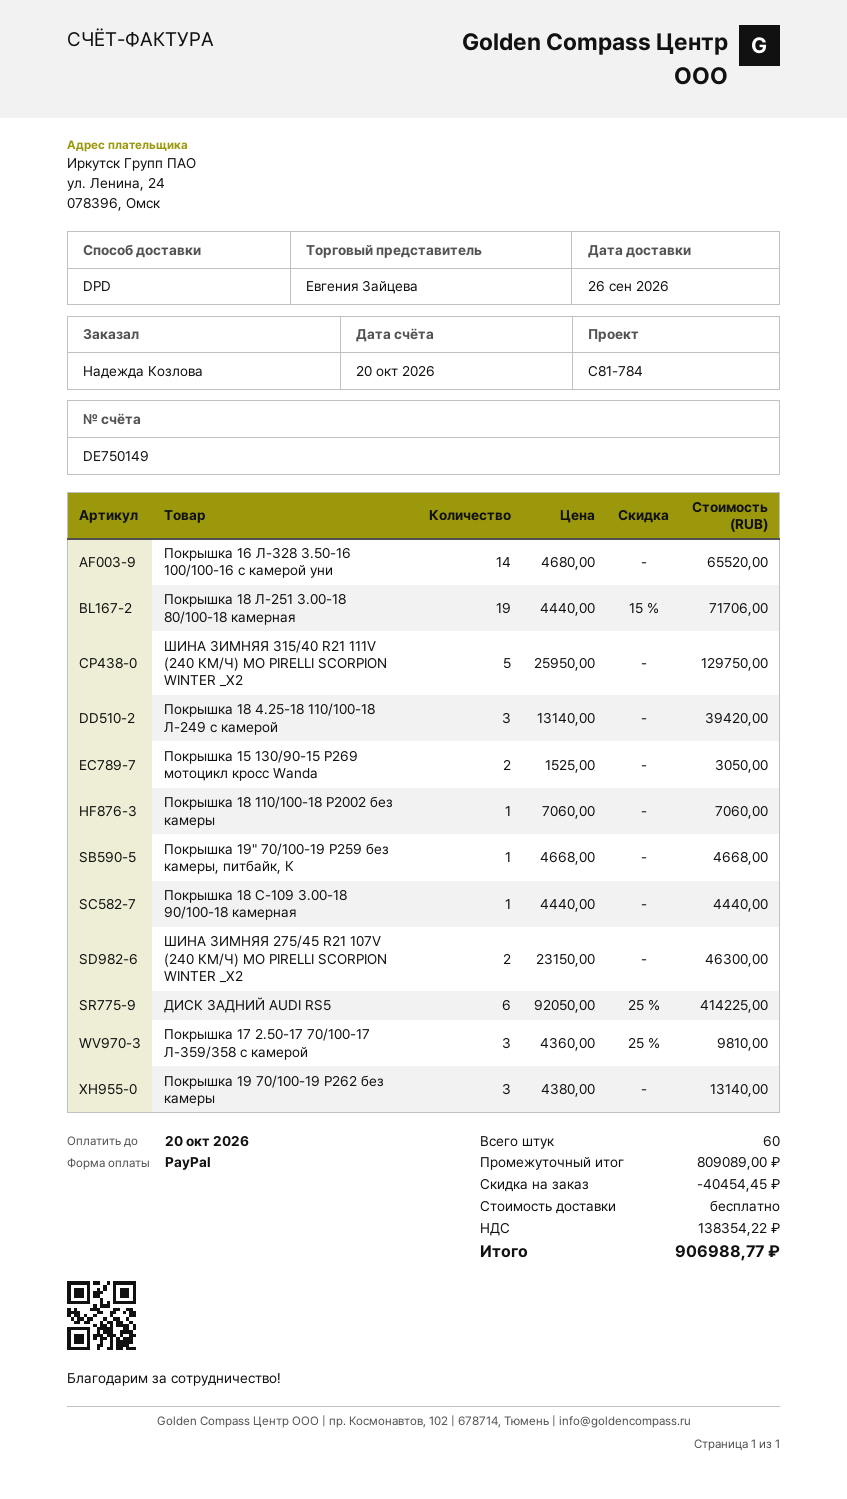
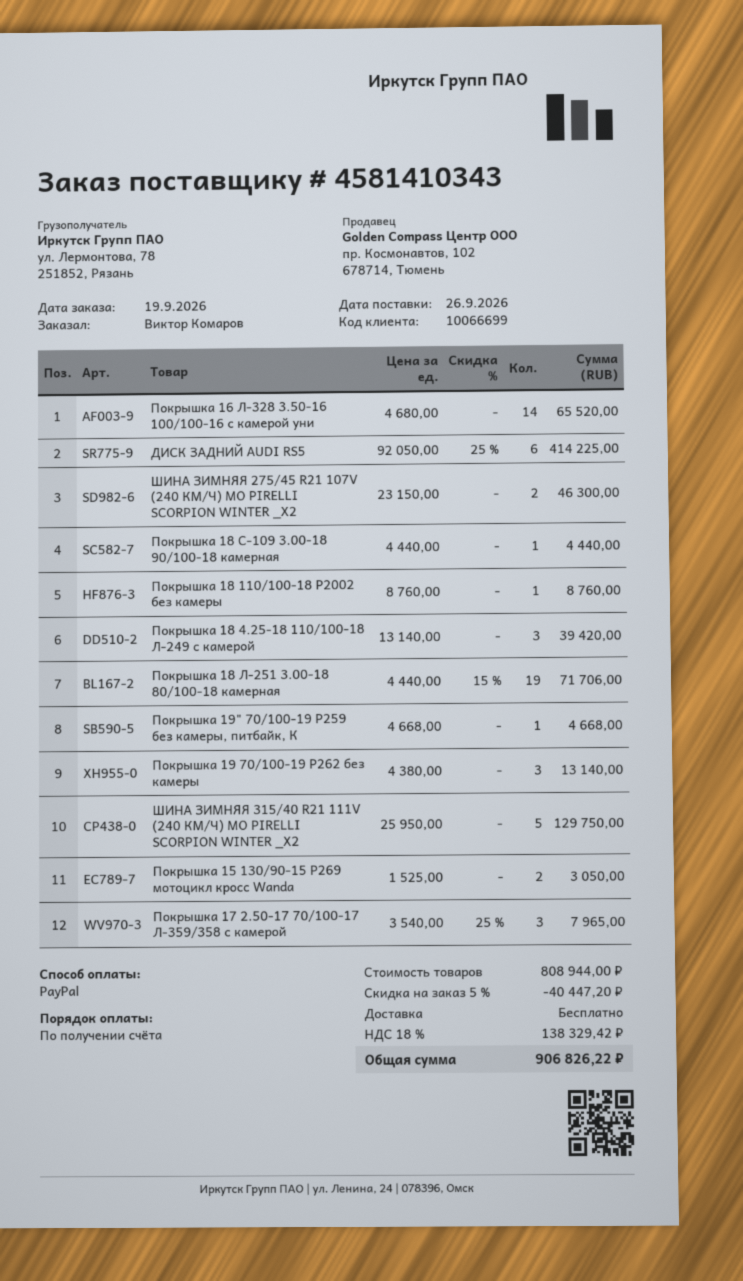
ordered by: Надежда Козлова -> Виктор Комаров
Покрышка 18 110/100-18 Р2002 без камеры: 1 x 7060.00 = 7060.00 -> 1 x 8760.00 = 8760.00
Покрышка 17 2.50-17 70/100-17 Л-359/358 с камерой: 3 x 4360.00 - 25% = 9810.00 -> 3 x 3540.00 - 25% = 7965.00
subtotal: 809089.00 -> 808944.00
discount: 40454.45 -> 40447.20
tax: 138354.22 -> 138329.42
total: 906988.77 -> 906826.22

